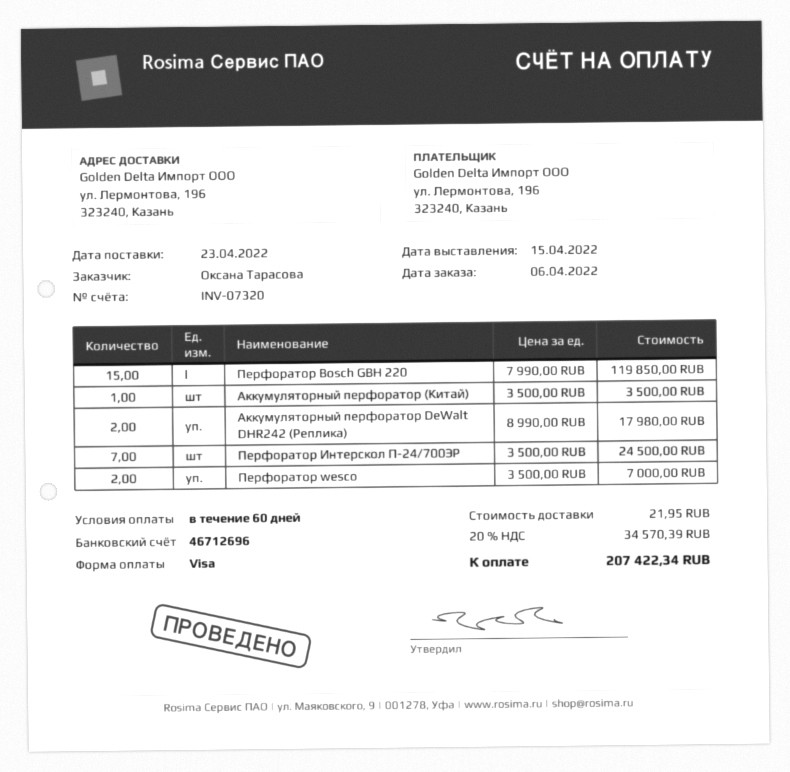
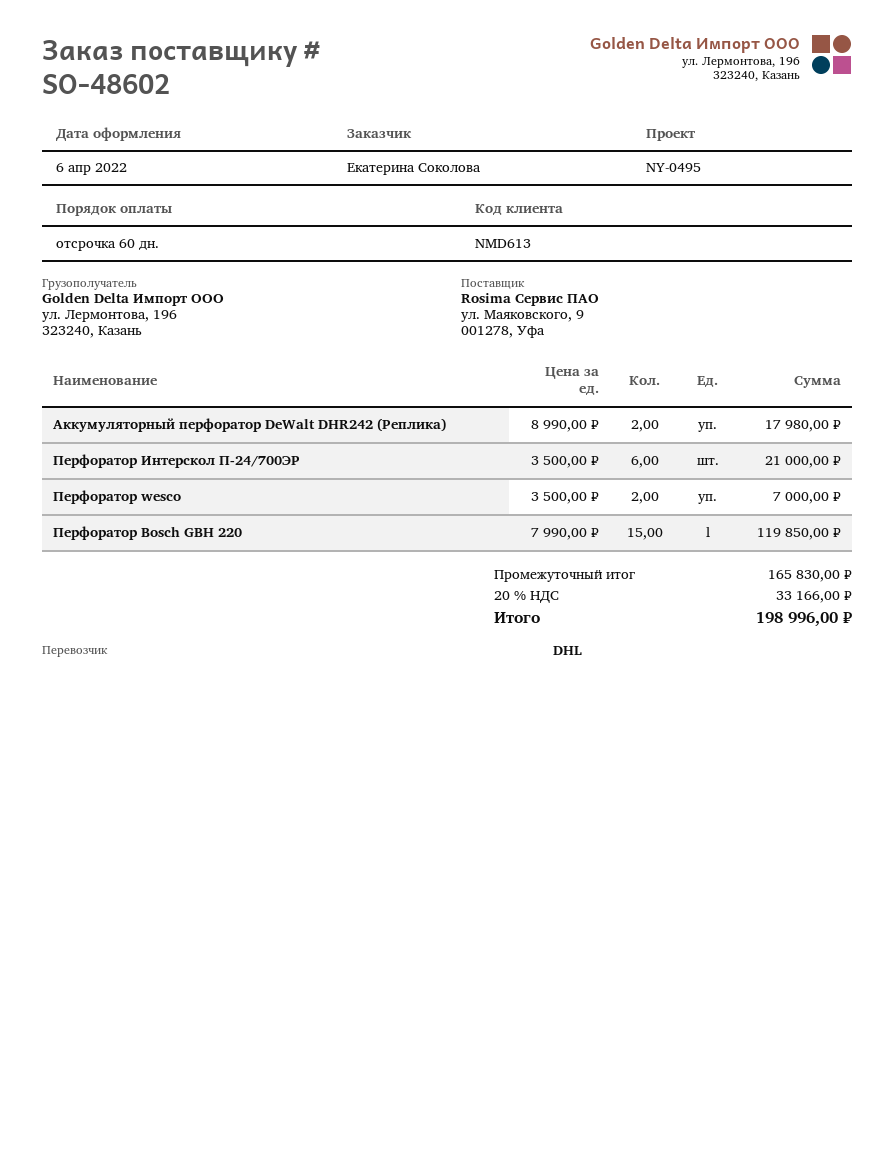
ordered by: Оксана Тарасова -> Екатерина Соколова
Аккумуляторный перфоратор (Китай): 1 x 3500.00 = 3500.00 -> none
Перфоратор Интерскол П-24/700ЭР: 7 x 3500.00 = 24500.00 -> 6 x 3500.00 = 21000.00
shipping: 21.95 -> none
tax: 20% = 34570.39 -> 20% = 33166.00
total: 207422.34 -> 198996.00

